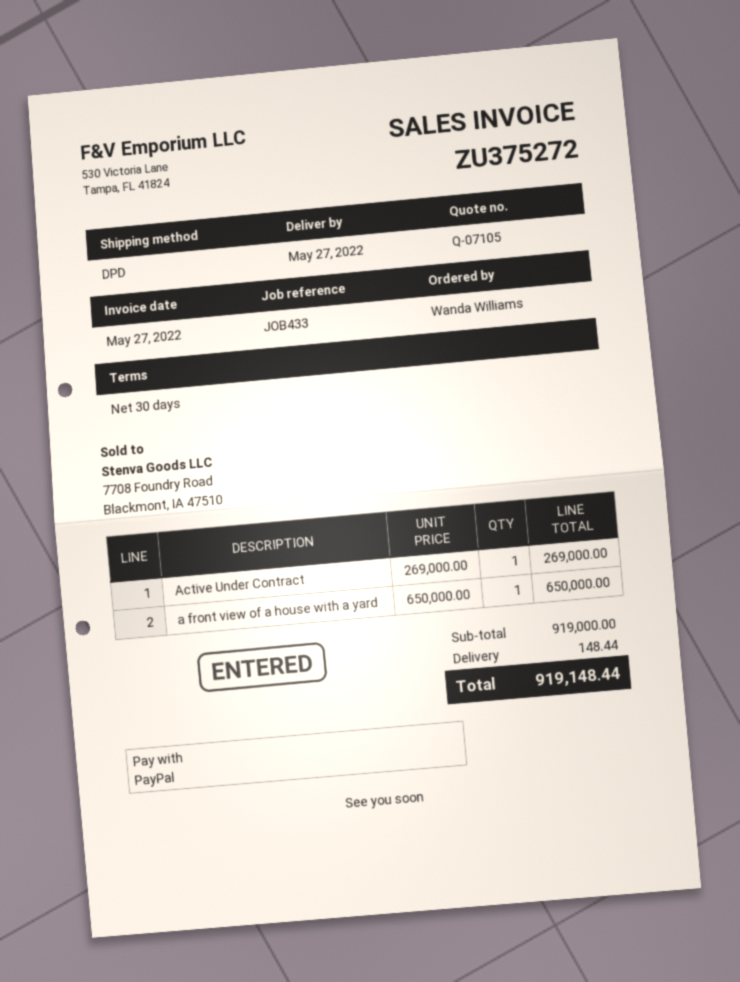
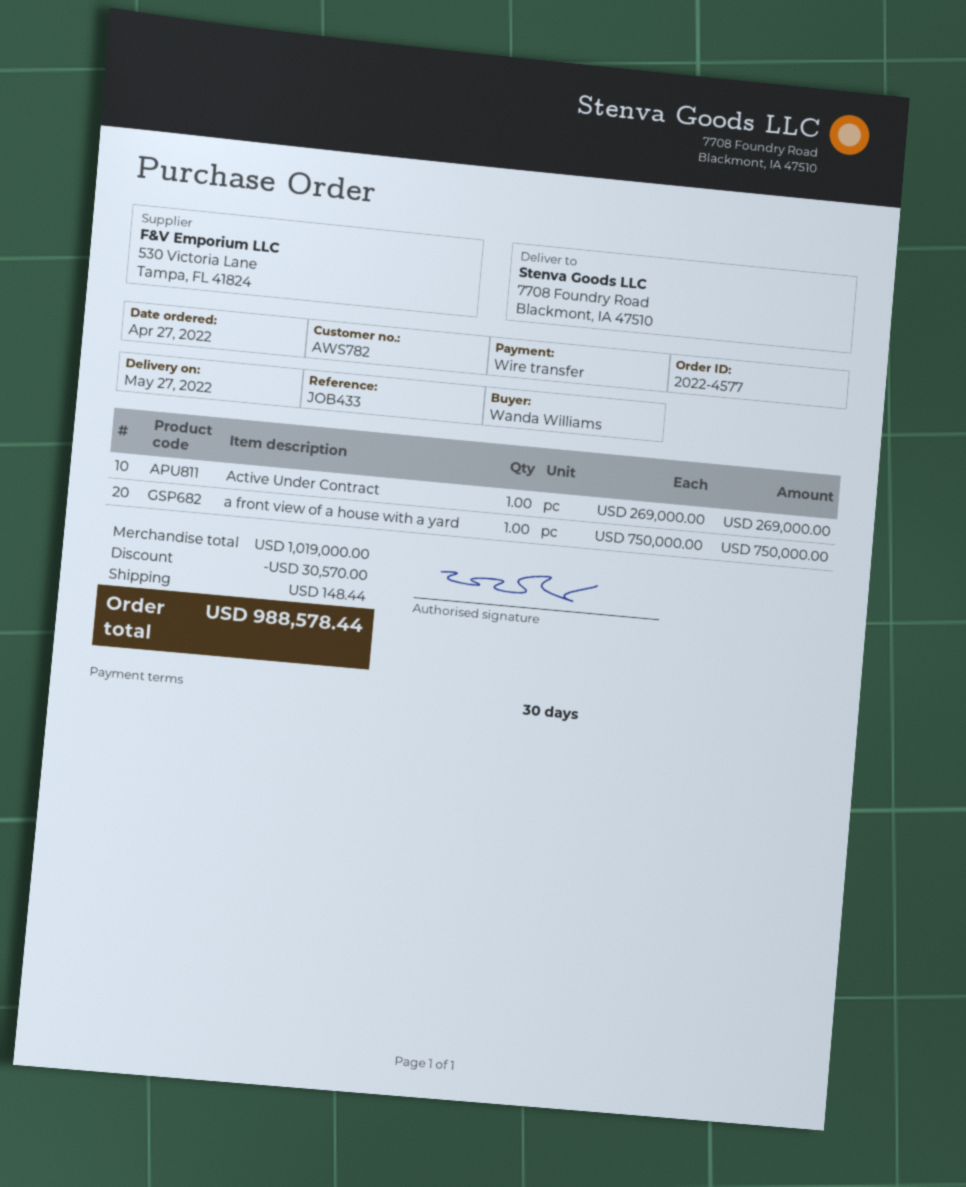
payment method: PayPal -> bank transfer
a front view of a house with a yard: 1 x 650000.00 = 650000.00 -> 1 x 750000.00 = 750000.00
subtotal: 919000.00 -> 1019000.00
discount: none -> 30570.00
total: 919148.44 -> 988578.44

